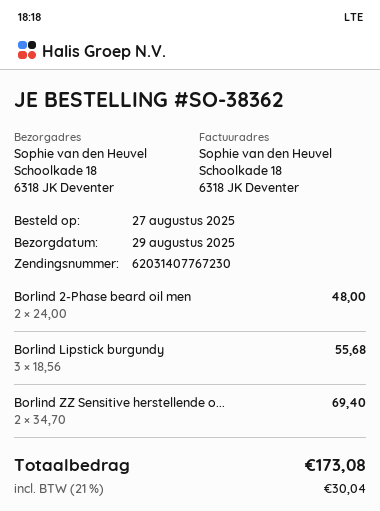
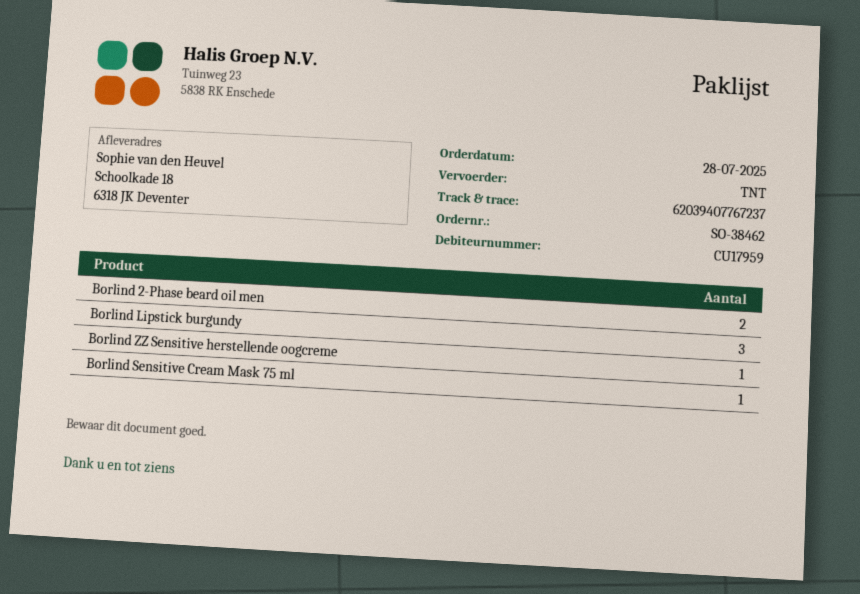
order number: SO-38362 -> SO-38462
order date: 2025-08-27 -> 2025-07-28
tracking number: 62031407767230 -> 62039407767237
Borlind ZZ Sensitive herstellende o...: 2 -> 1
Borlind Sensitive Cream Mask 75 ml: none -> 1

